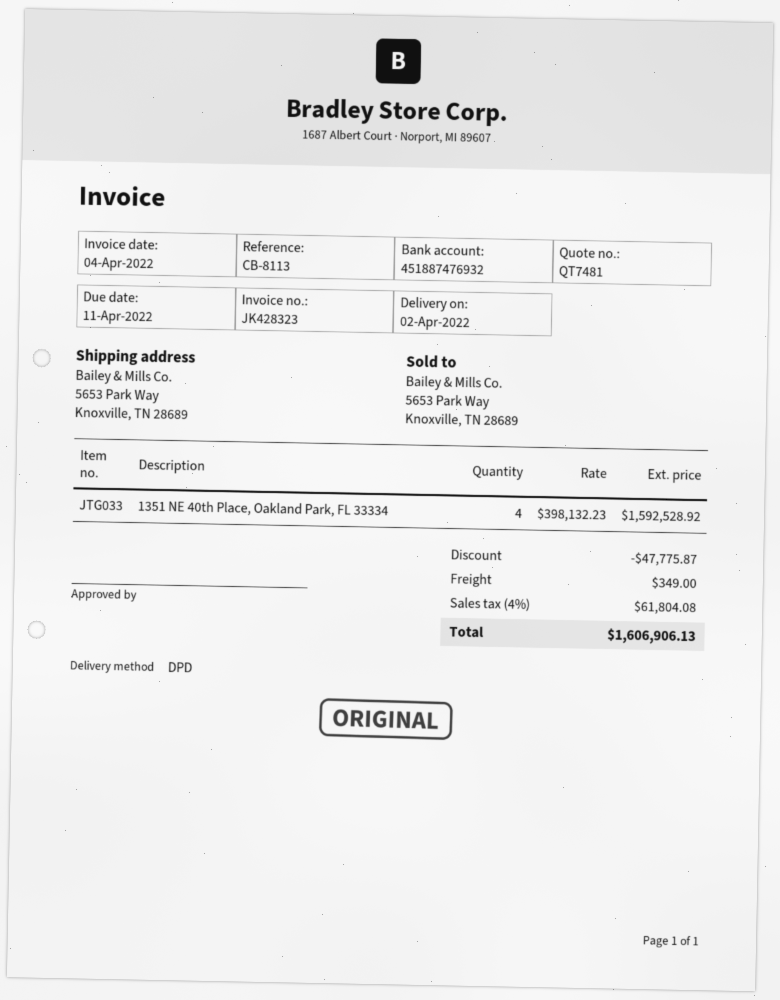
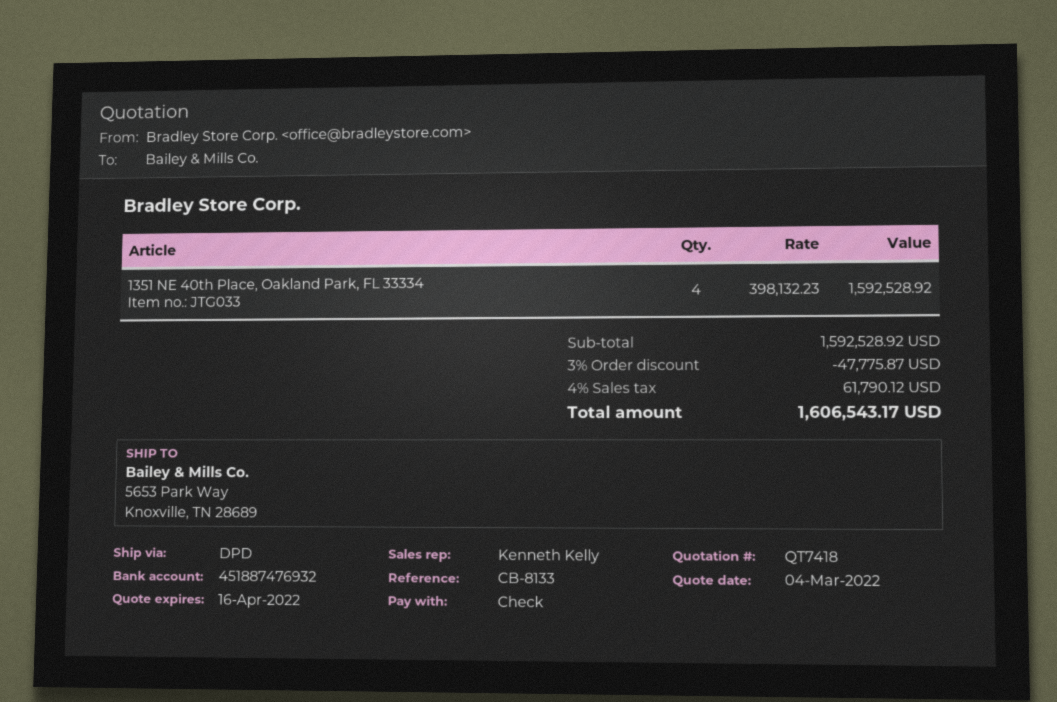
quote number: QT7481 -> QT7418
reference: CB-8113 -> CB-8133
shipping: 349.00 -> none
tax: 4% = 61804.08 -> 4% = 61790.12
total: 1606906.13 -> 1606543.17

